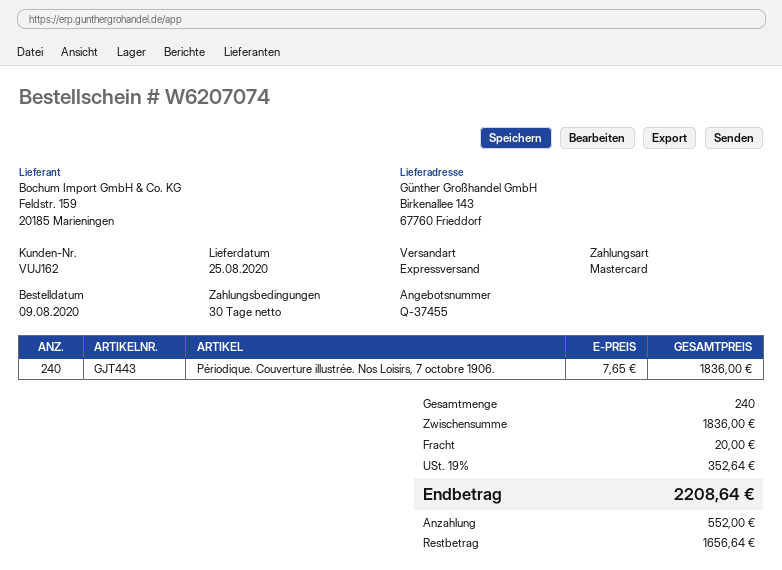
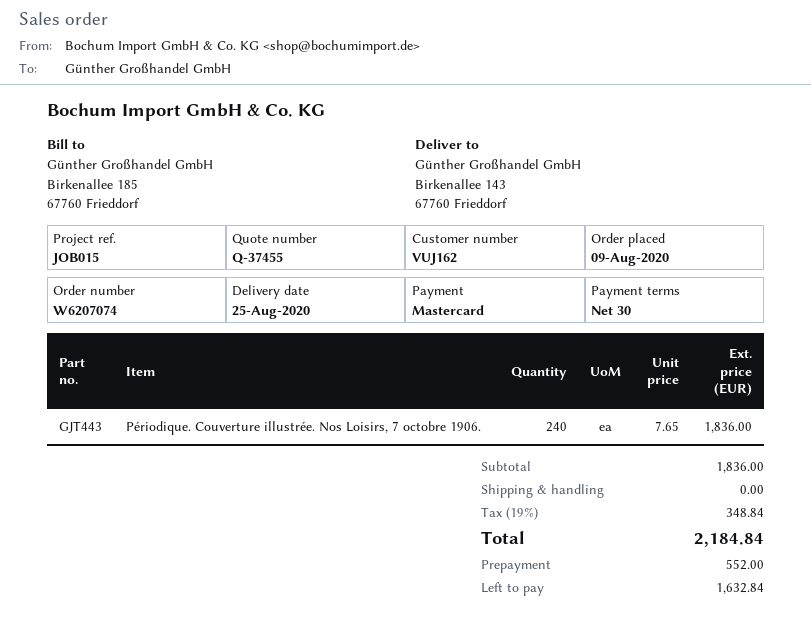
shipping: 20.00 -> 0.00
tax: 19% = 352.64 -> 19% = 348.84
total: 2208.64 -> 2184.84
balance: 1656.64 -> 1632.84

